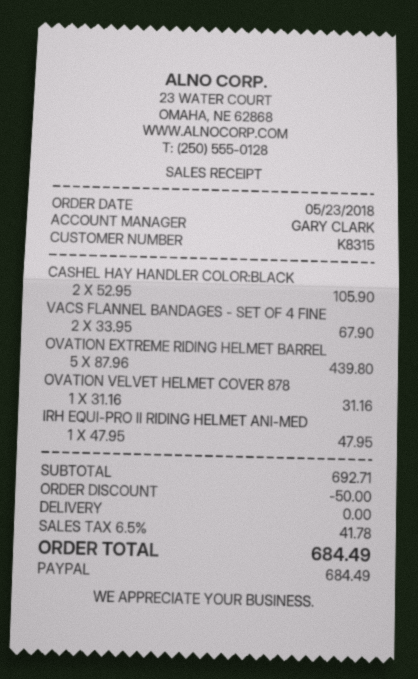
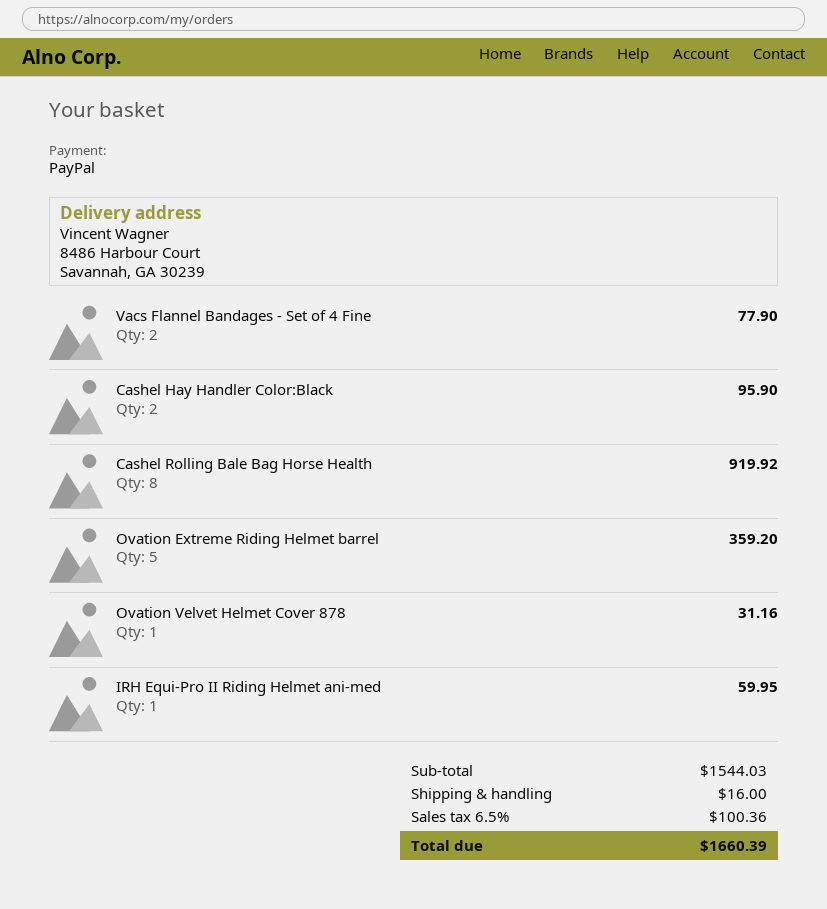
CASHEL HAY HANDLER COLOR:BLACK: 2 for 105.90 -> 2 for 95.90
VACS FLANNEL BANDAGES - SET OF 4 FINE: 2 for 67.90 -> 2 for 77.90
OVATION EXTREME RIDING HELMET BARREL: 5 for 439.80 -> 5 for 359.20
IRH EQUI-PRO II RIDING HELMET ANI-MED: 1 for 47.95 -> 1 for 59.95
Cashel Rolling Bale Bag Horse Health: none -> 8 for 919.92
subtotal: 692.71 -> 1544.03
discount: 50.00 -> none
shipping: 0.00 -> 16.00
tax: 6.5% = 41.78 -> 6.5% = 100.36
total: 684.49 -> 1660.39

